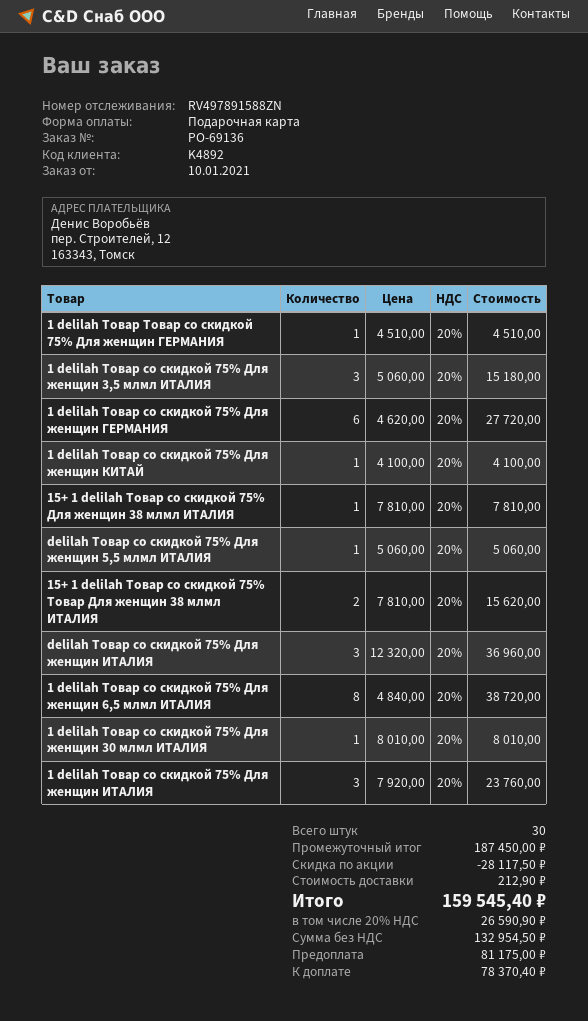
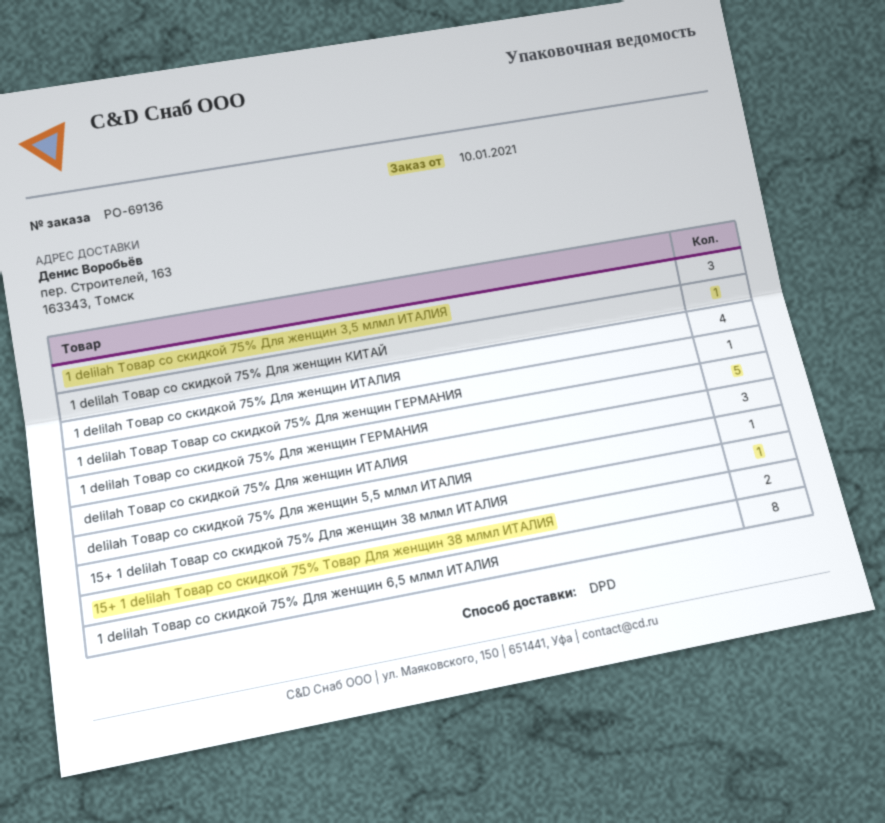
1 delilah Товар со скидкой 75% Для женщин ГЕРМАНИЯ: 6 -> 5
1 delilah Товар со скидкой 75% Для женщин 30 млмл ИТАЛИЯ: 1 -> none
1 delilah Товар со скидкой 75% Для женщин ИТАЛИЯ: 3 -> 4

